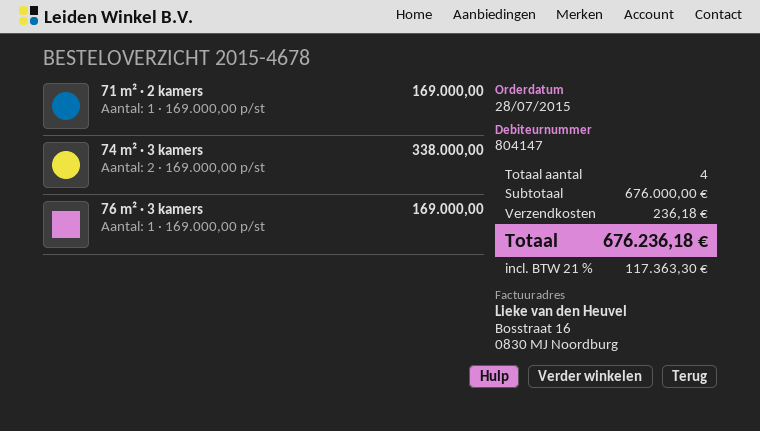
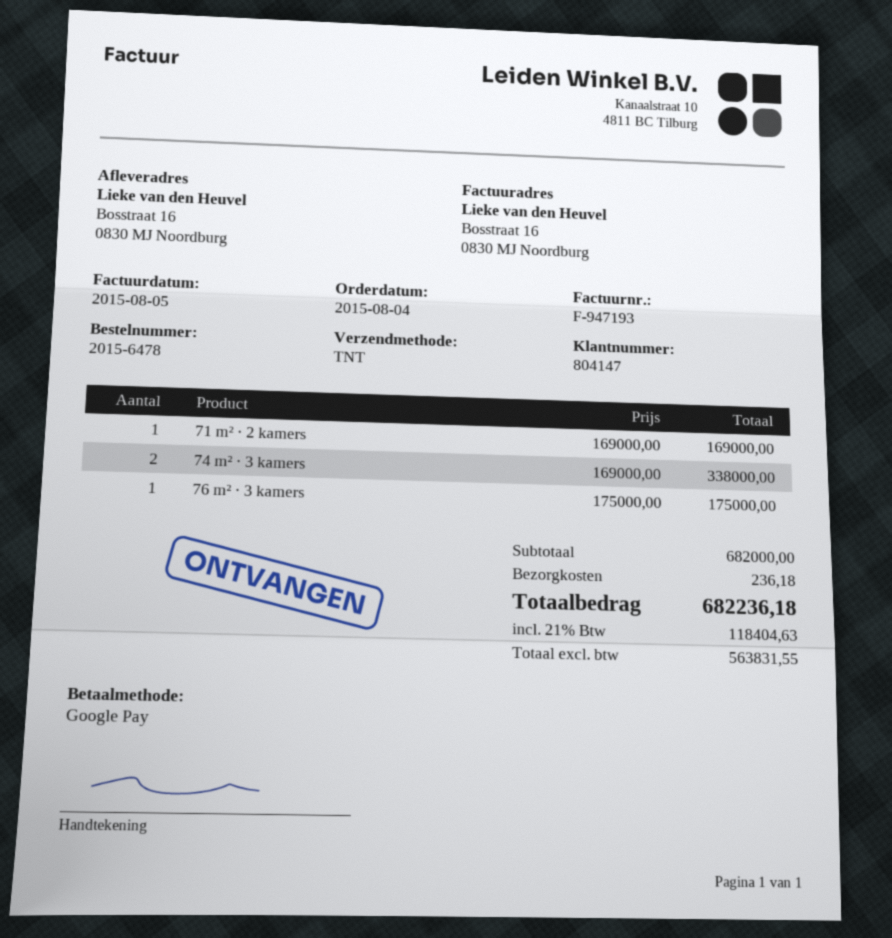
order number: 2015-4678 -> 2015-6478
order date: 2015-07-28 -> 2015-08-04
76 m² · 3 kamers: 1 x 169000.00 = 169000.00 -> 1 x 175000.00 = 175000.00
subtotal: 676000.00 -> 682000.00
tax: 21% = 117363.30 -> 21% = 118404.63
total: 676236.18 -> 682236.18

